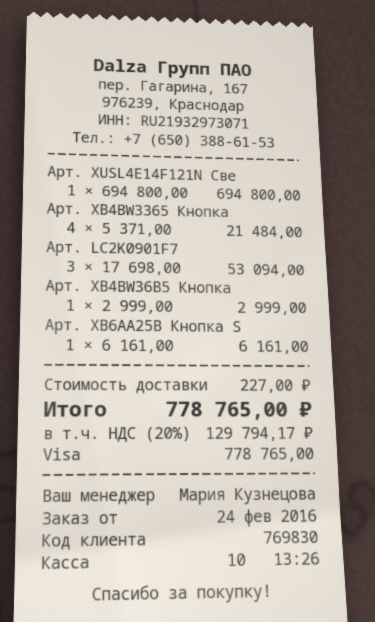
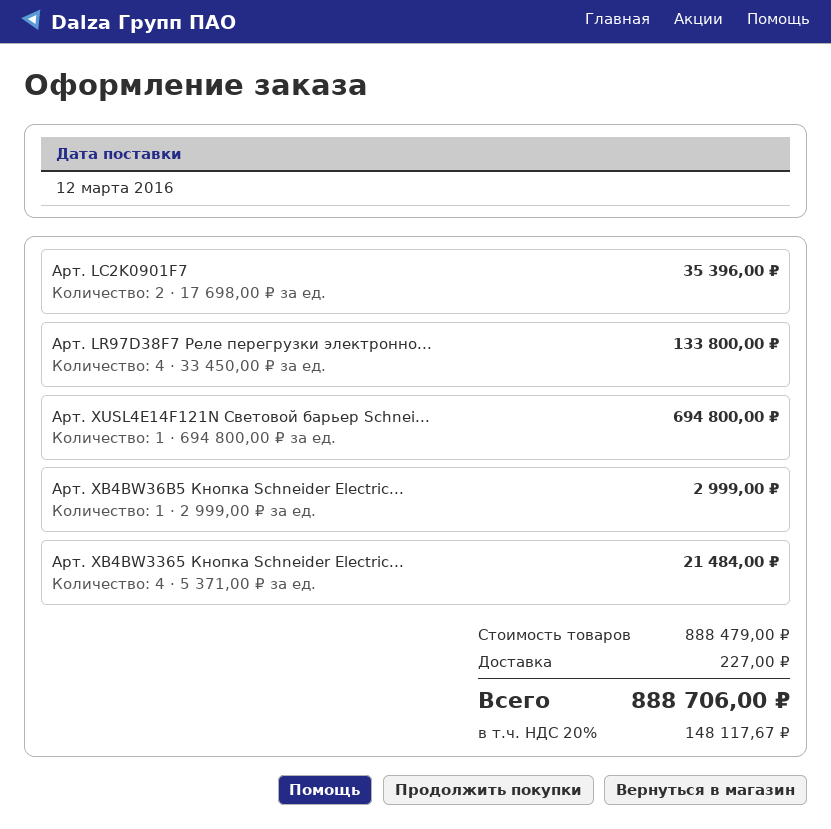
Арт. LC2K0901F7: 3 x 17698.00 = 53094.00 -> 2 x 17698.00 = 35396.00
Арт. XB6AA25B Кнопка S: 1 x 6161.00 = 6161.00 -> none
Арт. LR97D38F7 Реле перегрузки электронно...: none -> 4 x 33450.00 = 133800.00
tax: 20% = 129794.17 -> 20% = 148117.67
total: 778765.00 -> 888706.00

